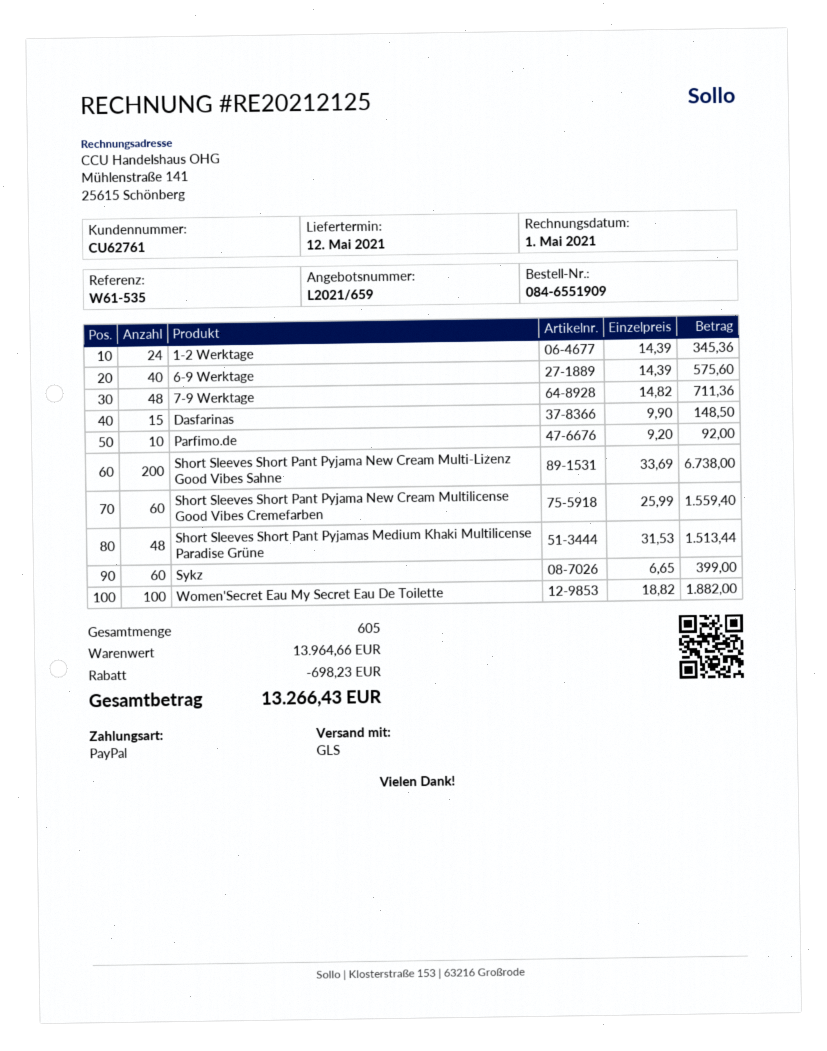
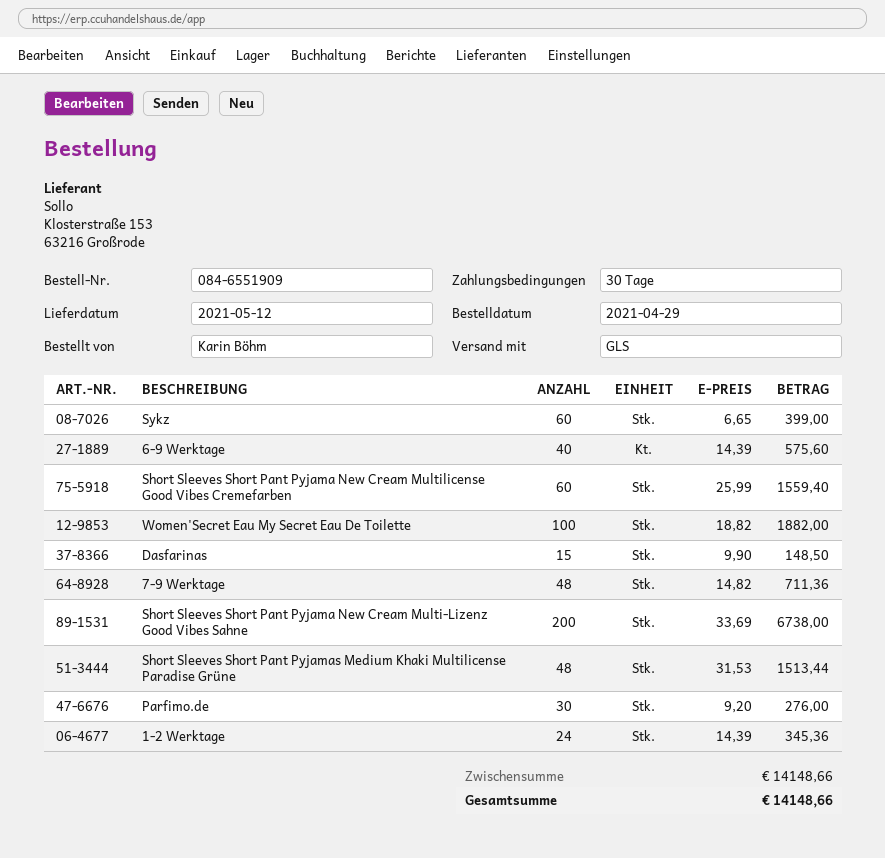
Parfimo.de: 10 x 9.20 = 92.00 -> 30 x 9.20 = 276.00
subtotal: 13964.66 -> 14148.66
discount: 698.23 -> none
total: 13266.43 -> 14148.66

